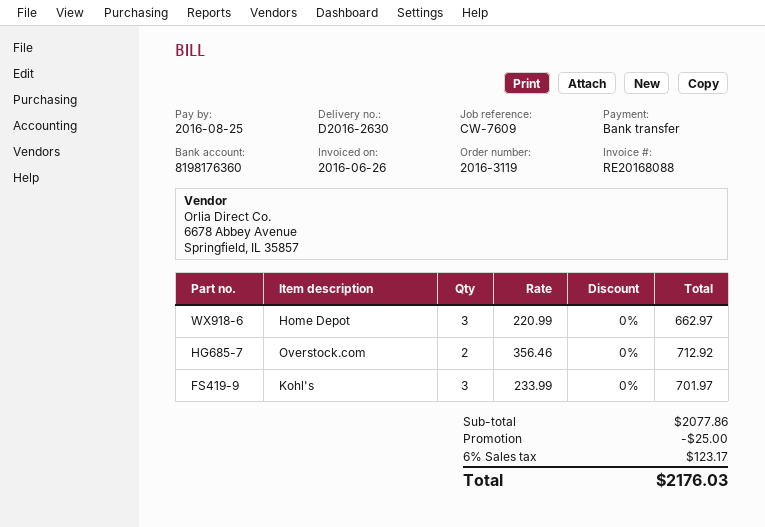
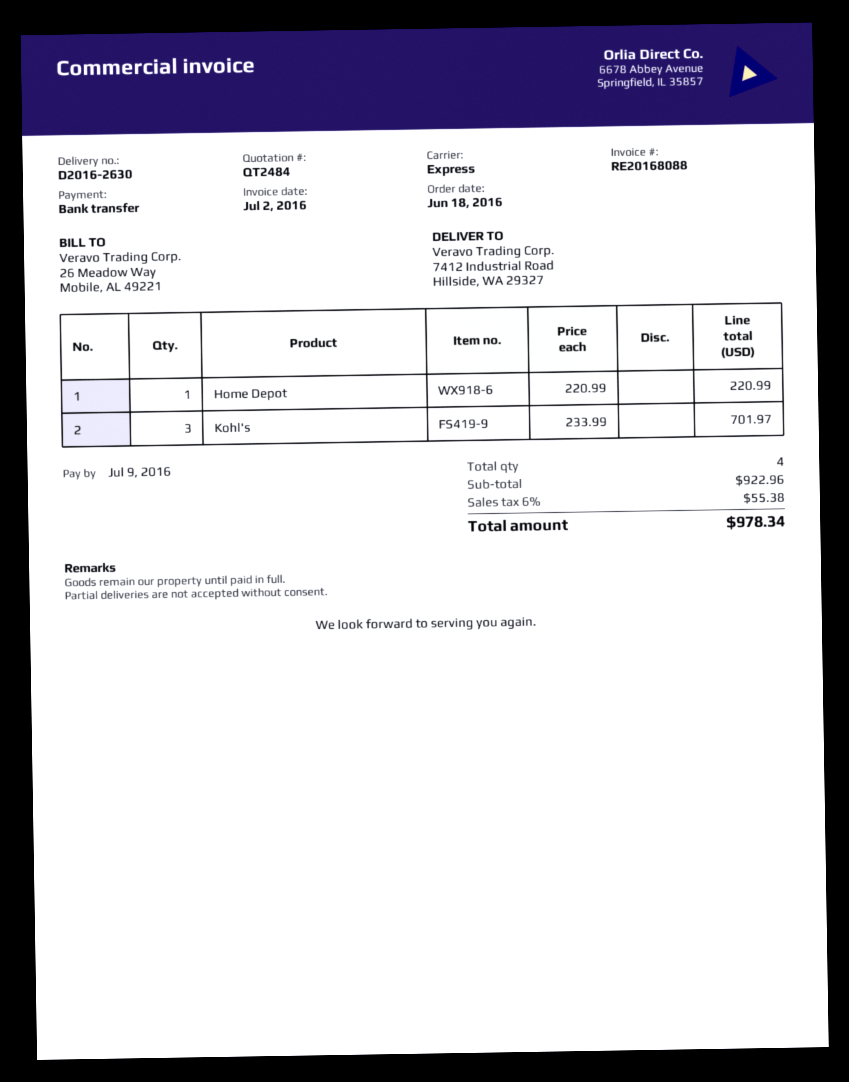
invoice date: 2016-06-26 -> 2016-07-02
due date: 2016-08-25 -> 2016-07-09
Home Depot: 3 x 220.99 = 662.97 -> 1 x 220.99 = 220.99
Overstock.com: 2 x 356.46 = 712.92 -> none
subtotal: 2077.86 -> 922.96
discount: 25.00 -> none
tax: 6% = 123.17 -> 6% = 55.38
total: 2176.03 -> 978.34

